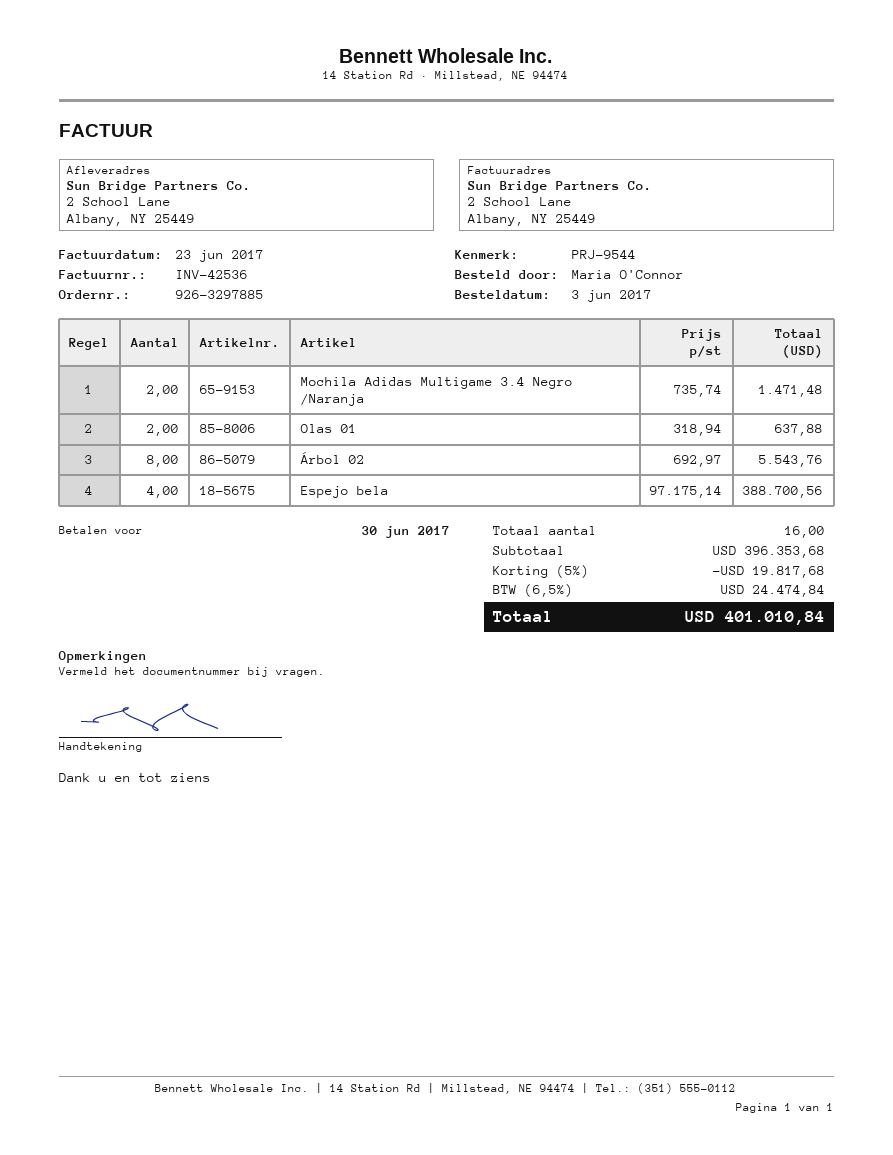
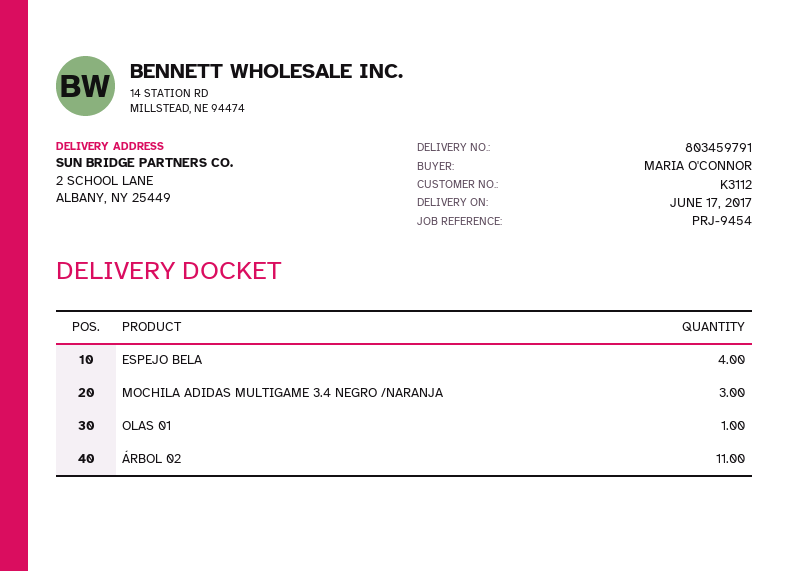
reference: PRJ-9544 -> PRJ-9454
Mochila Adidas Multigame 3.4 Negro /Naranja: 2 -> 3
Olas 01: 2 -> 1
Árbol 02: 8 -> 11

